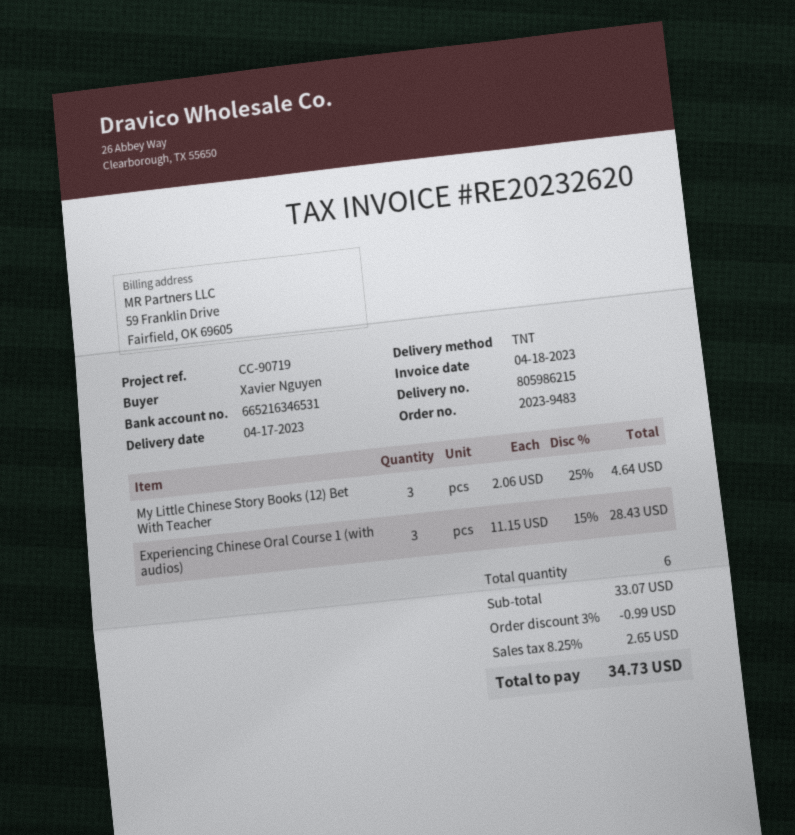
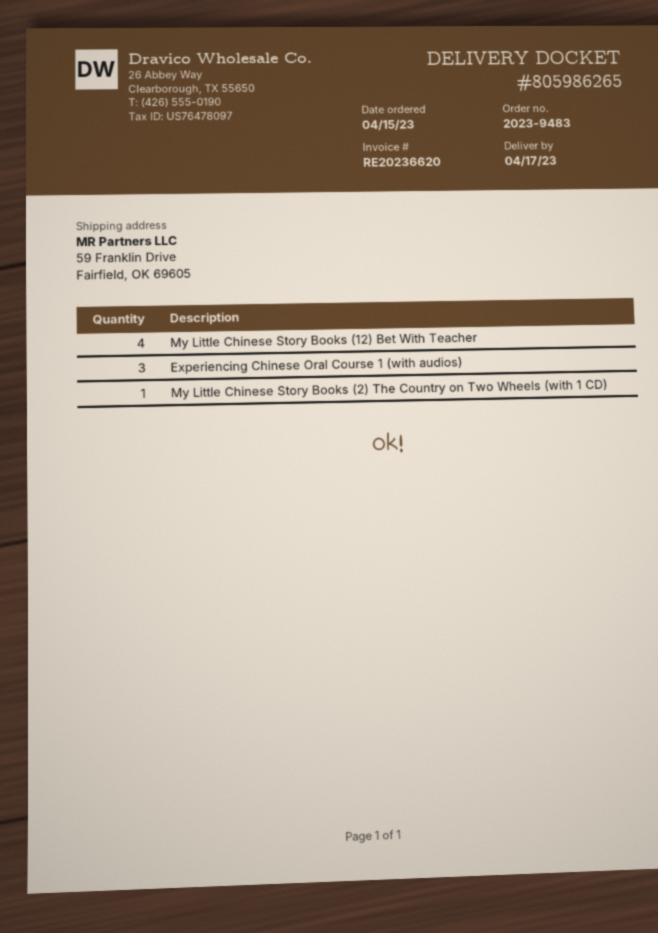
delivery note number: 805986215 -> 805986265
invoice number: RE20232620 -> RE20236620
My Little Chinese Story Books (12) Bet With Teacher: 3 -> 4
My Little Chinese Story Books (2) The Country on Two Wheels (with 1 CD): none -> 1

